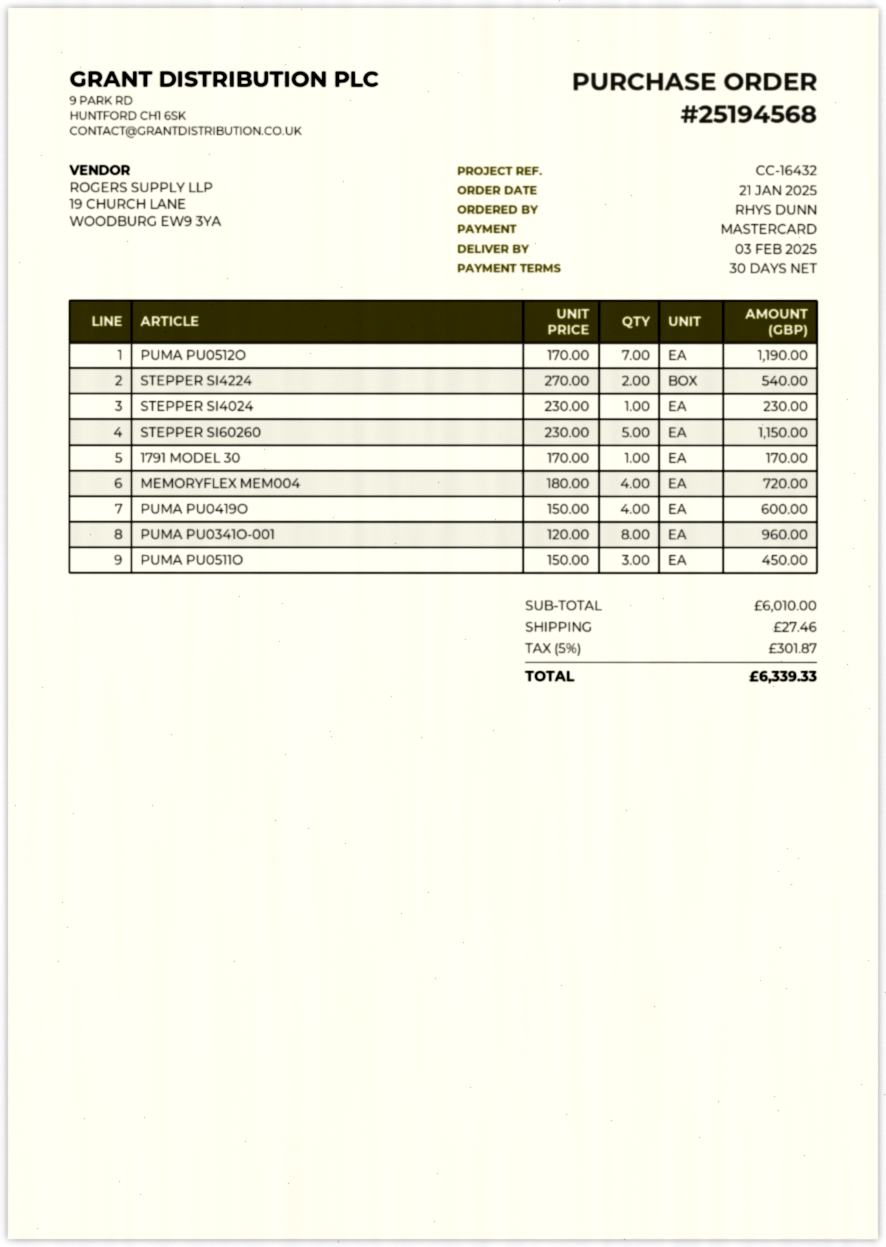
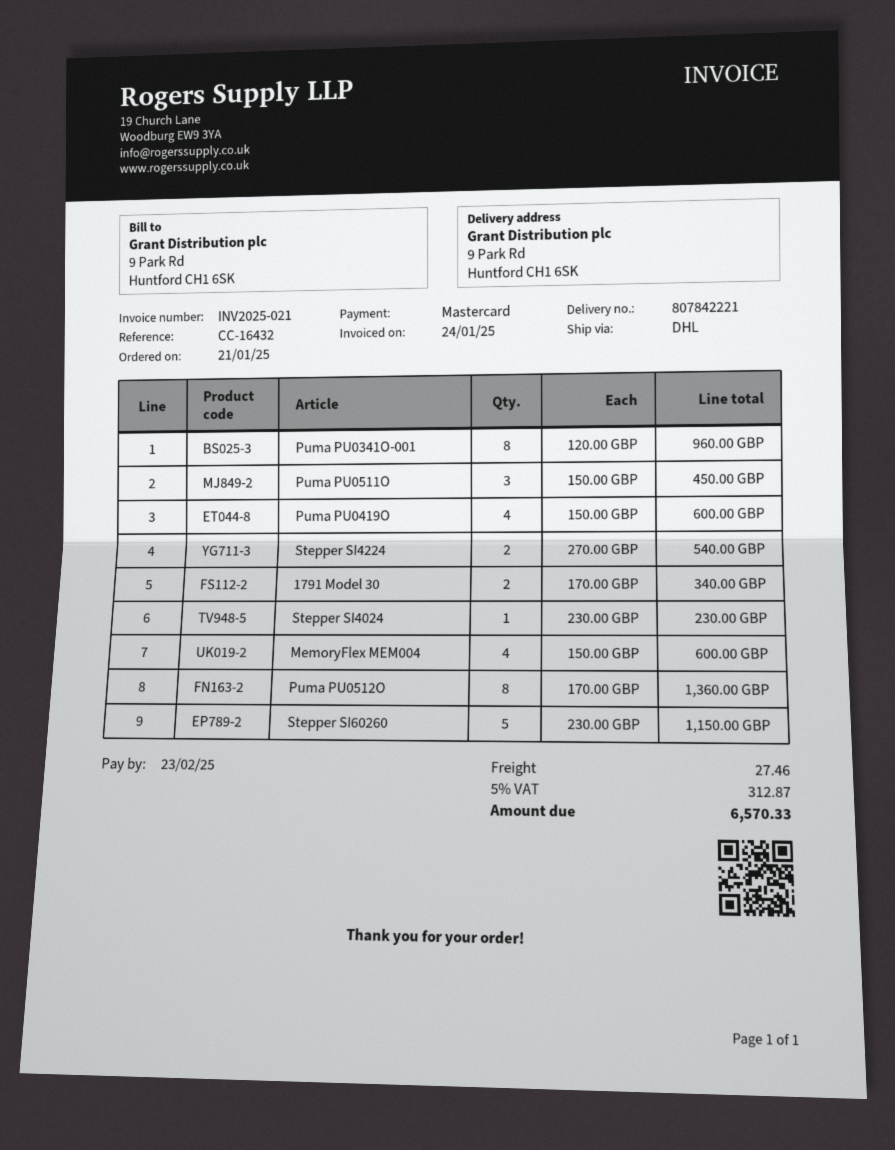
PUMA PU0512O: 7 x 170.00 = 1190.00 -> 8 x 170.00 = 1360.00
1791 MODEL 30: 1 x 170.00 = 170.00 -> 2 x 170.00 = 340.00
MEMORYFLEX MEM004: 4 x 180.00 = 720.00 -> 4 x 150.00 = 600.00
tax: 5% = 301.87 -> 5% = 312.87
total: 6339.33 -> 6570.33

